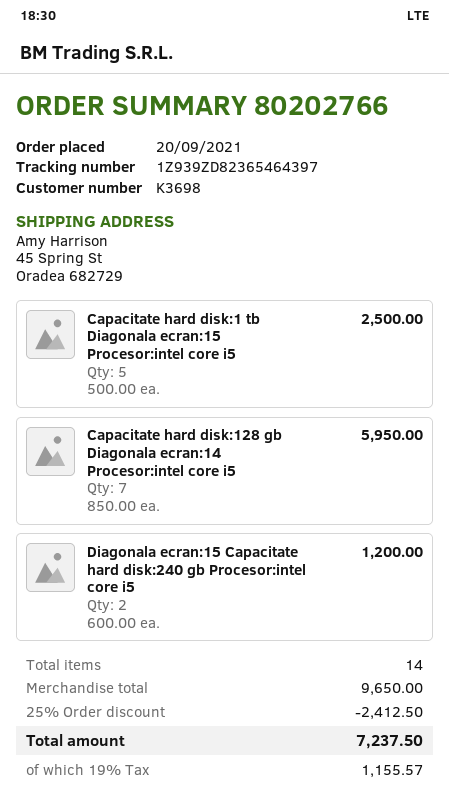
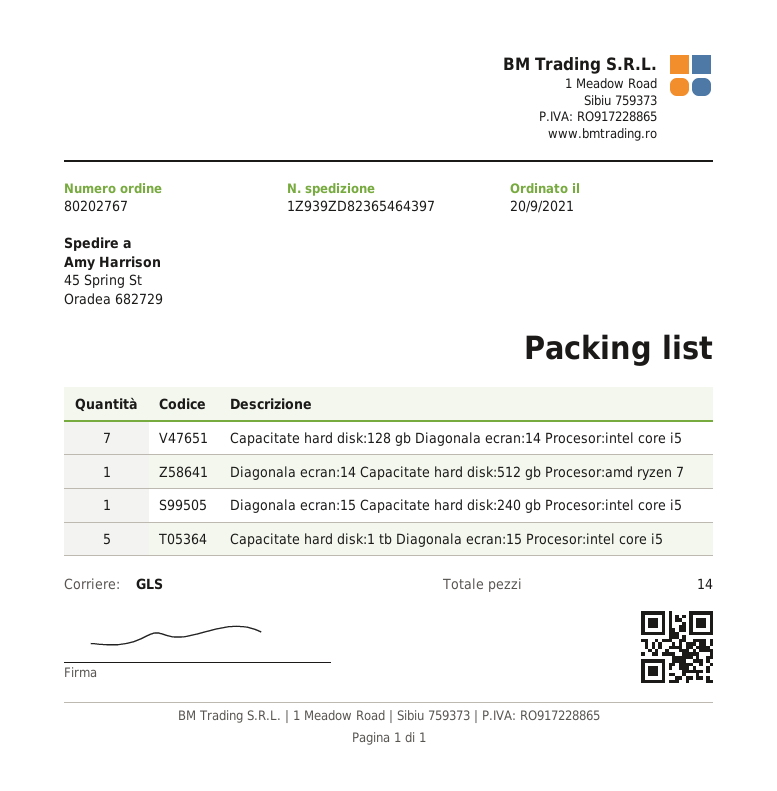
order number: 80202766 -> 80202767
Diagonala ecran:15 Capacitate hard disk:240 gb Procesor:intel core i5: 2 -> 1
Diagonala ecran:14 Capacitate hard disk:512 gb Procesor:amd ryzen 7: none -> 1

